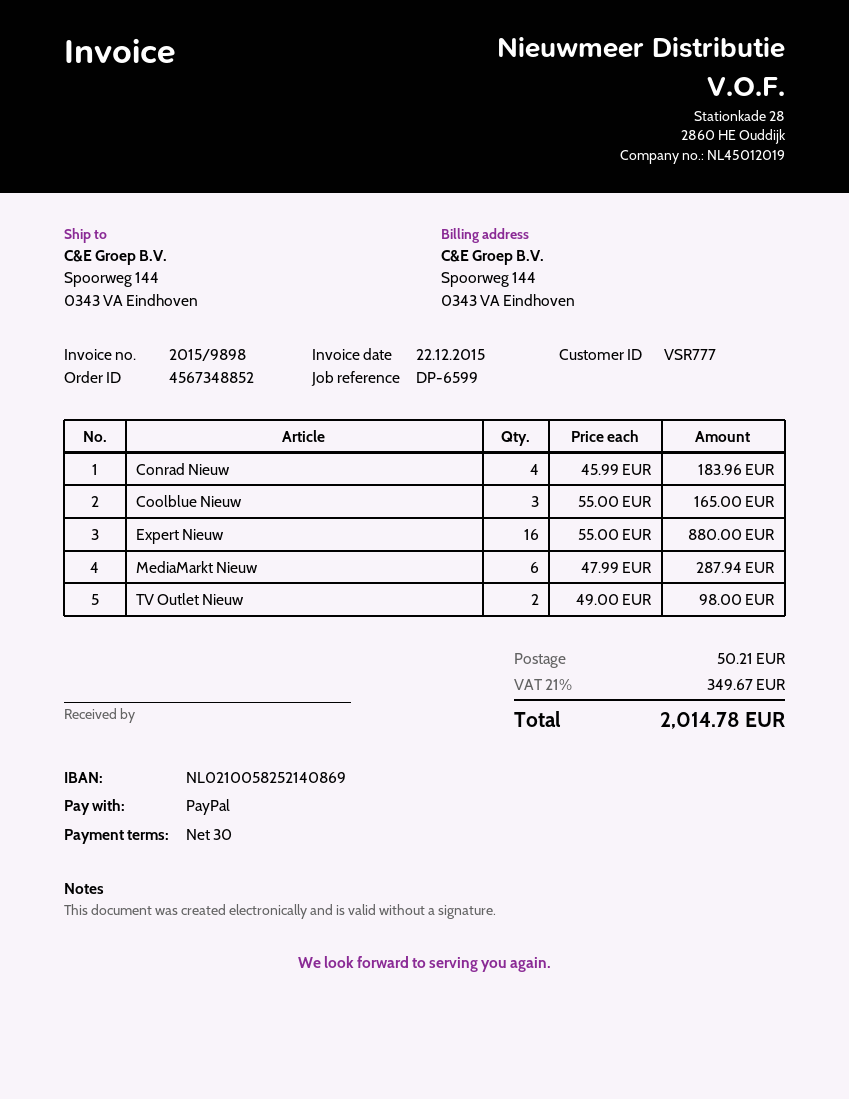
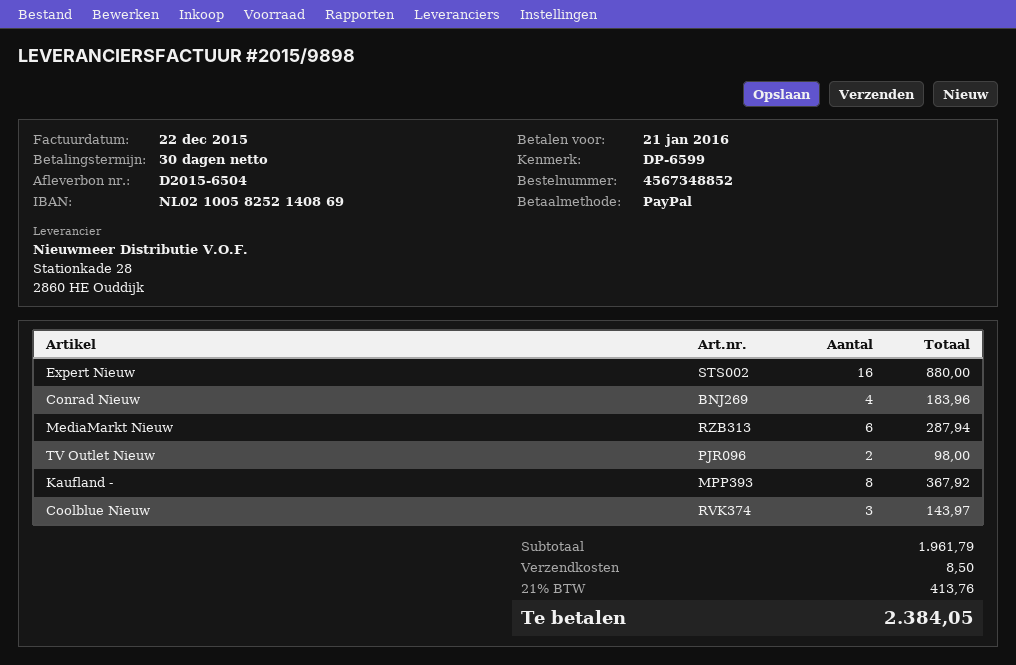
Coolblue Nieuw: 3 for 165.00 -> 3 for 143.97
Kaufland -: none -> 8 for 367.92
shipping: 50.21 -> 8.50
tax: 21% = 349.67 -> 21% = 413.76
total: 2014.78 -> 2384.05

